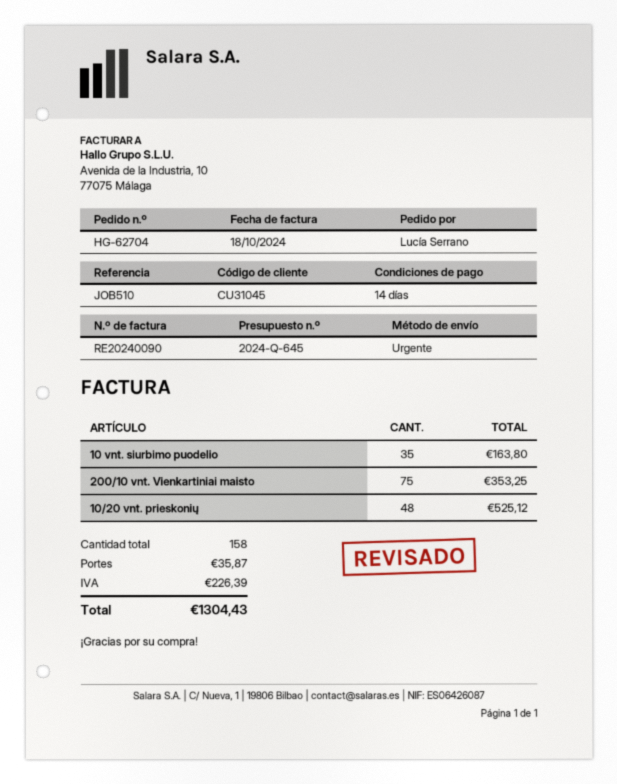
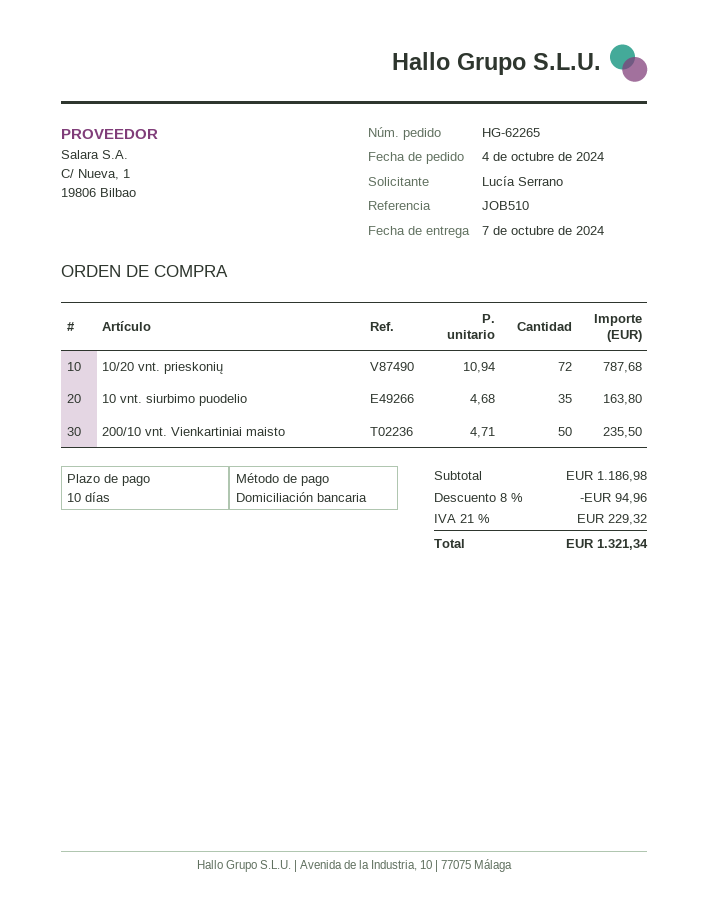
order number: HG-62704 -> HG-62265
payment terms: 14 days -> 10 days
200/10 vnt. Vienkartiniai maisto: 75 for 353.25 -> 50 for 235.50
10/20 vnt. prieskonių: 48 for 525.12 -> 72 for 787.68
discount: none -> 8% = 94.96
shipping: 35.87 -> none
tax: 226.39 -> 229.32
total: 1304.43 -> 1321.34

